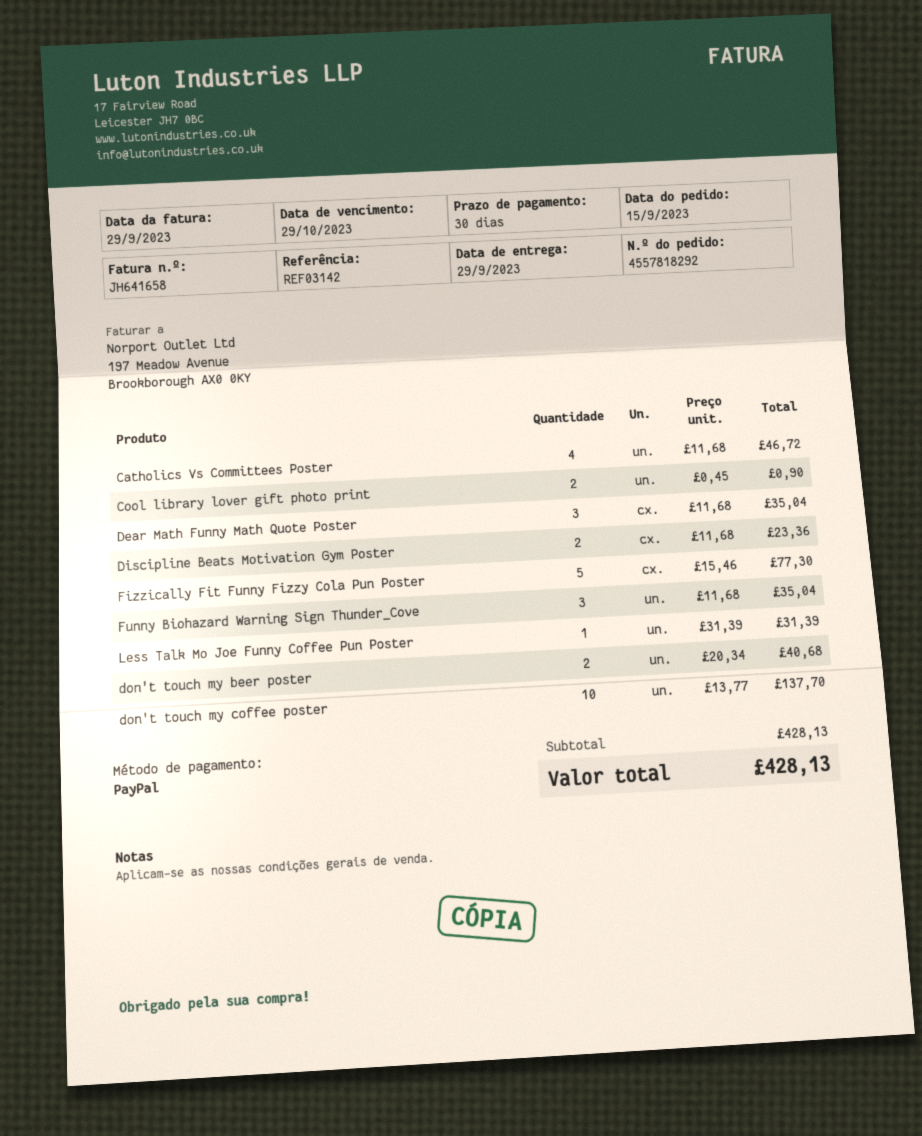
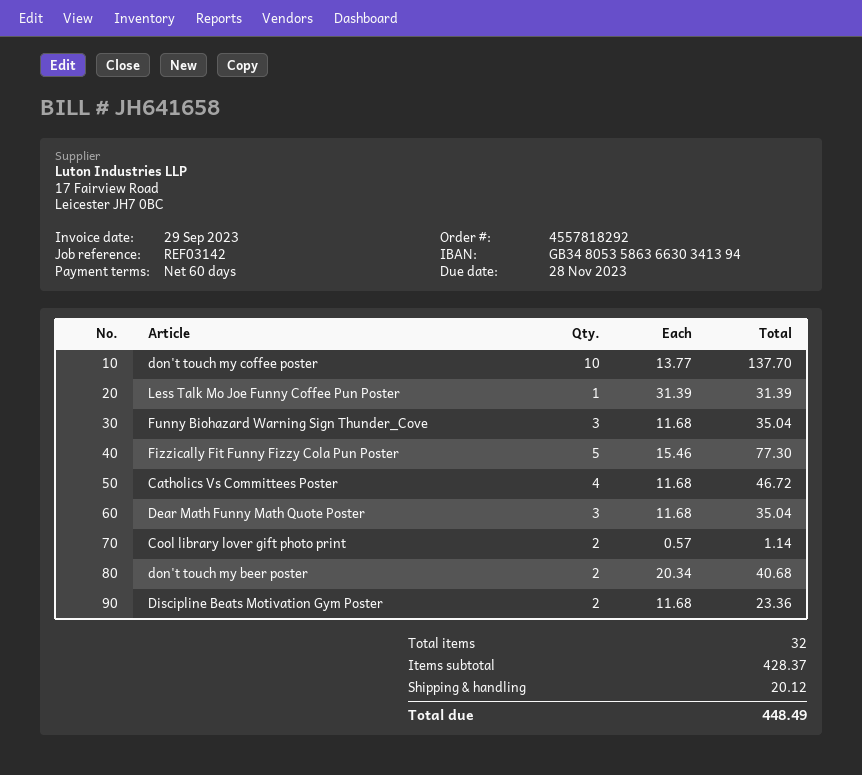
payment terms: 30 days -> 60 days
due date: 2023-10-29 -> 2023-11-28
Cool library lover gift photo print: 2 x 0.45 = 0.90 -> 2 x 0.57 = 1.14
subtotal: 428.13 -> 428.37
shipping: none -> 20.12
total: 428.13 -> 448.49

